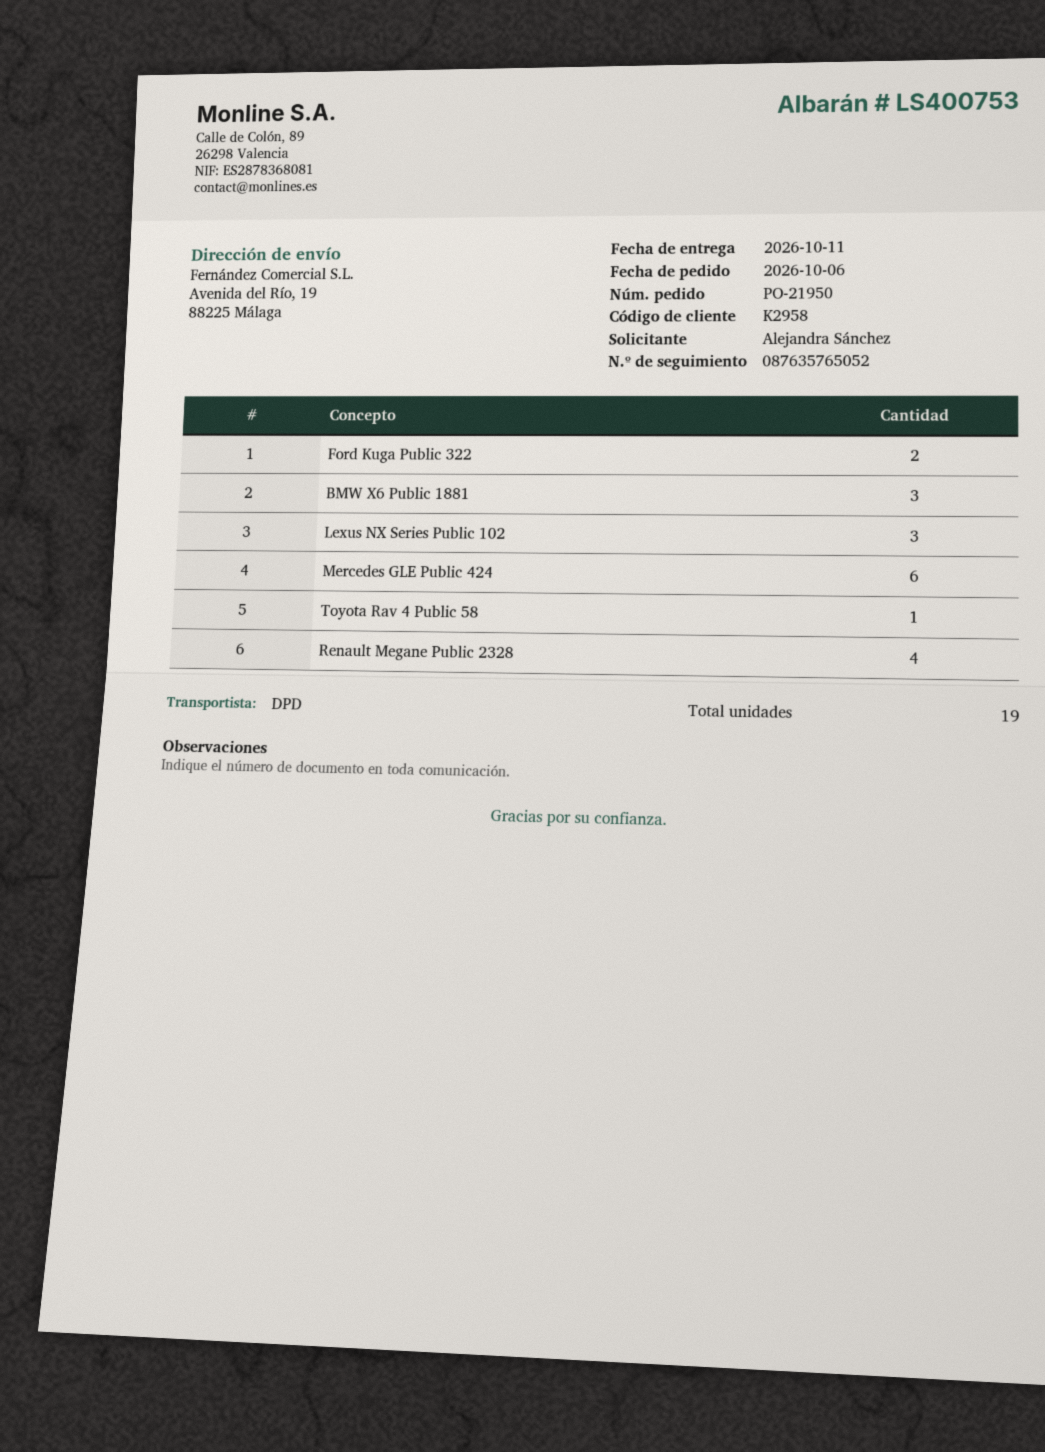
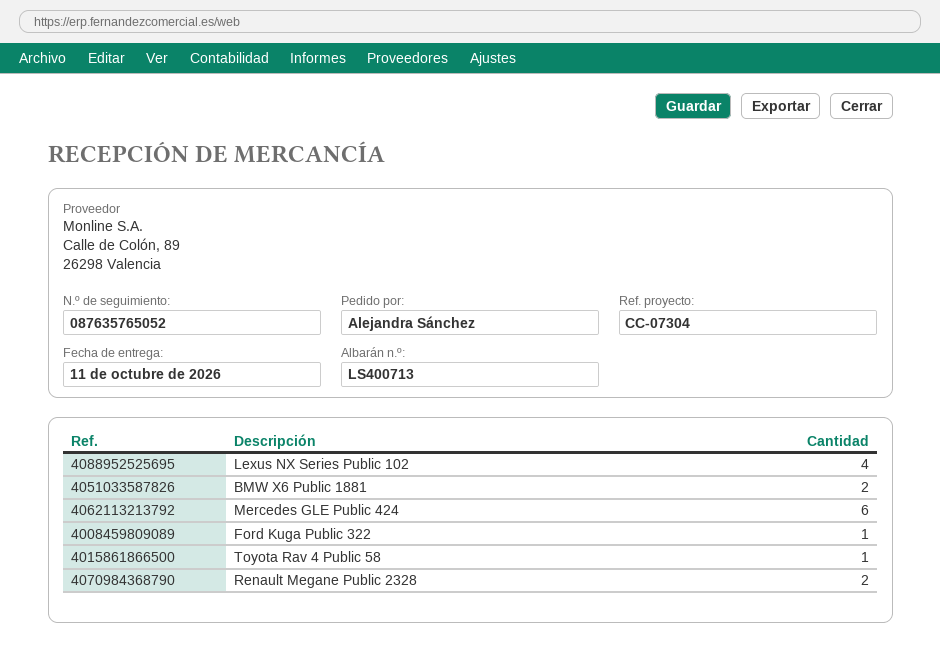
delivery note number: LS400753 -> LS400713
Ford Kuga Public 322: 2 -> 1
BMW X6 Public 1881: 3 -> 2
Lexus NX Series Public 102: 3 -> 4
Renault Megane Public 2328: 4 -> 2

